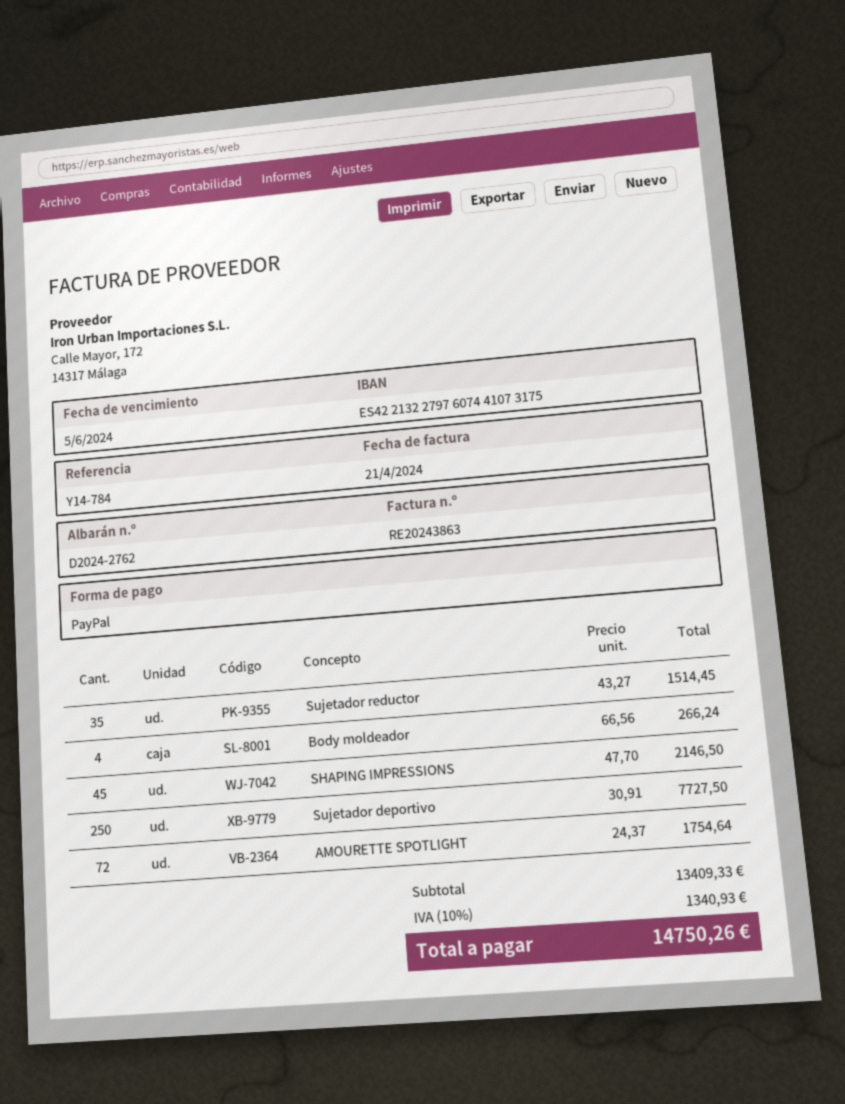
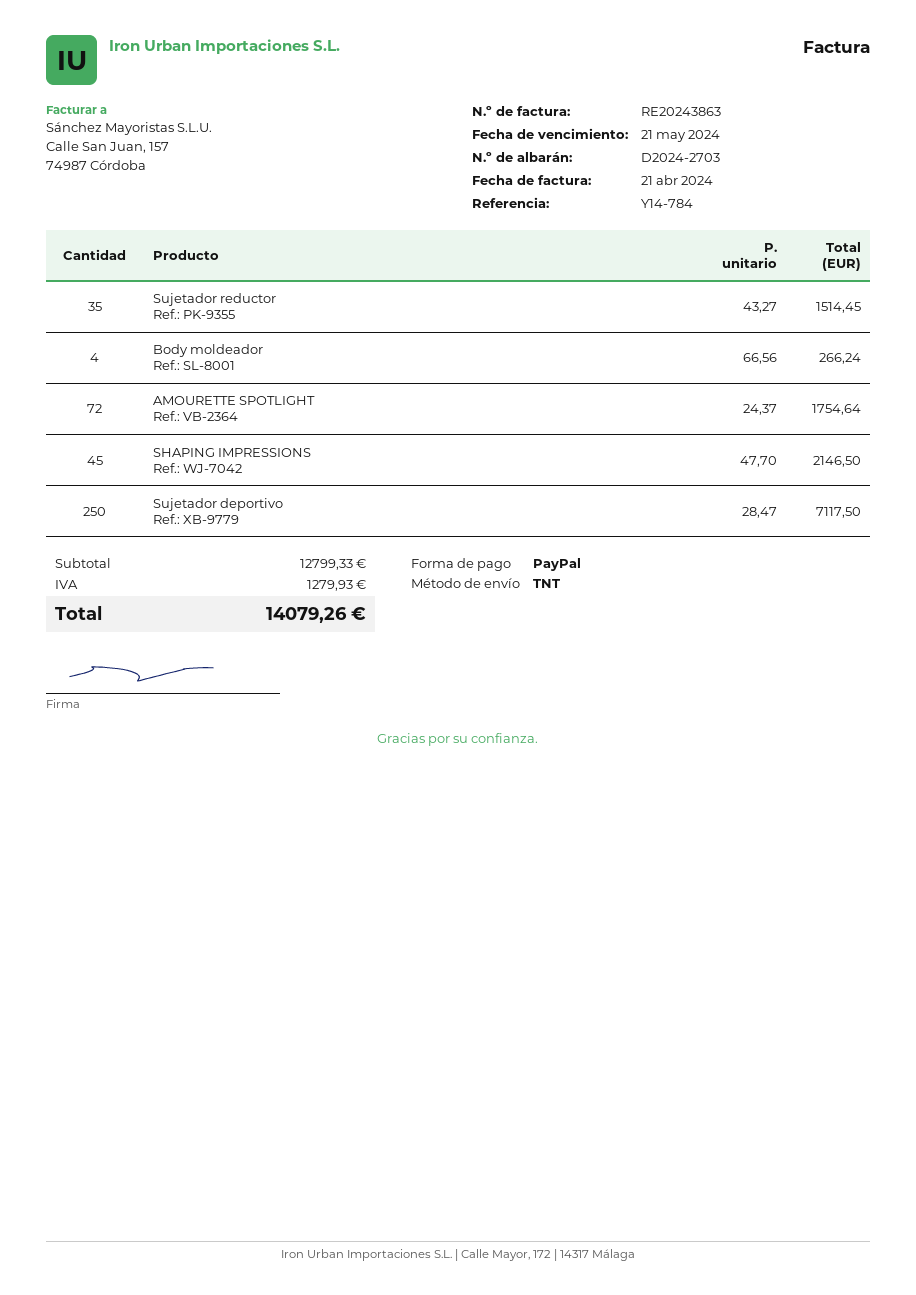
delivery note number: D2024-2762 -> D2024-2703
due date: 2024-06-05 -> 2024-05-21
Sujetador deportivo: 250 x 30.91 = 7727.50 -> 250 x 28.47 = 7117.50
subtotal: 13409.33 -> 12799.33
tax: 1340.93 -> 1279.93
total: 14750.26 -> 14079.26

